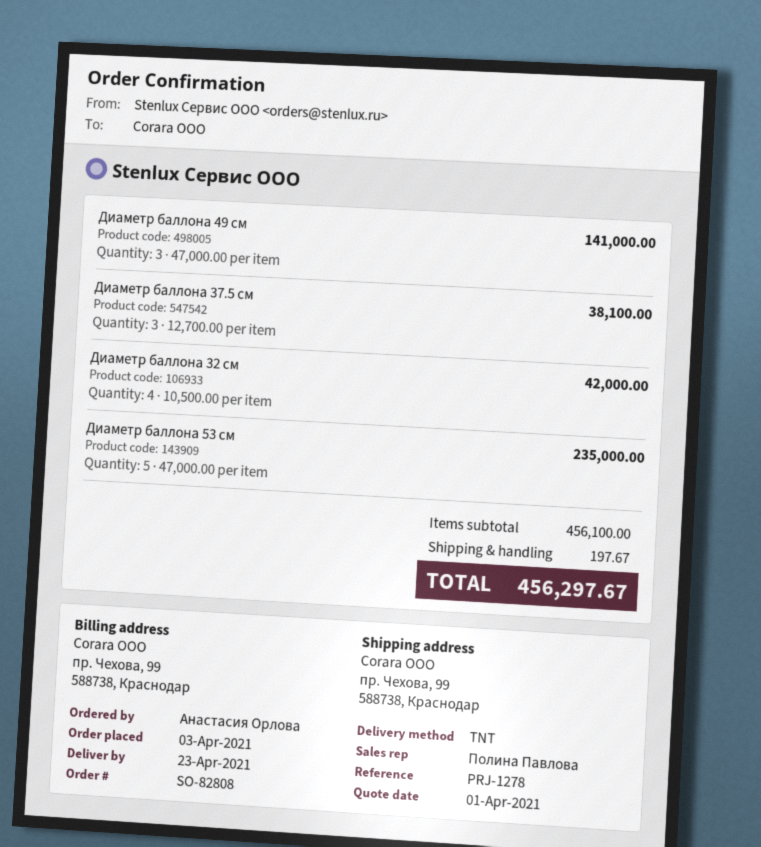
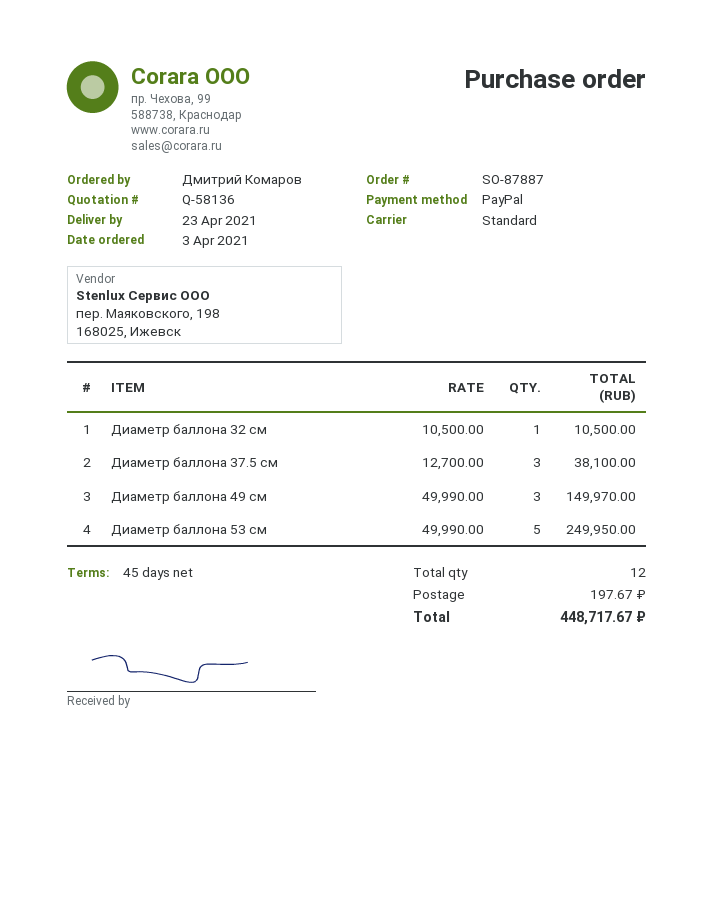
order number: SO-82808 -> SO-87887
ordered by: Анастасия Орлова -> Дмитрий Комаров
shipping method: TNT -> standard
Диаметр баллона 49 см: 3 x 47000.00 = 141000.00 -> 3 x 49990.00 = 149970.00
Диаметр баллона 32 см: 4 x 10500.00 = 42000.00 -> 1 x 10500.00 = 10500.00
Диаметр баллона 53 см: 5 x 47000.00 = 235000.00 -> 5 x 49990.00 = 249950.00
total: 456297.67 -> 448717.67

